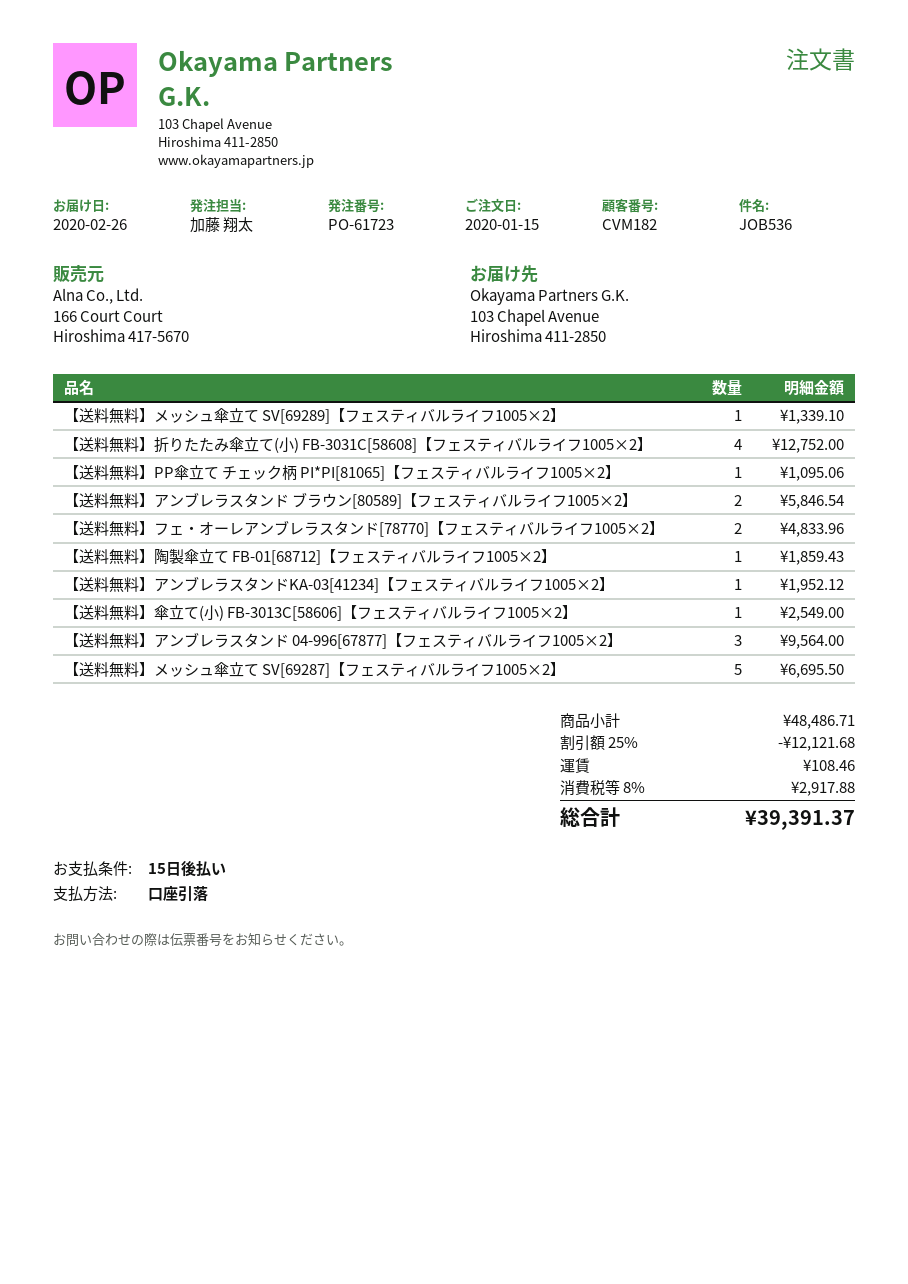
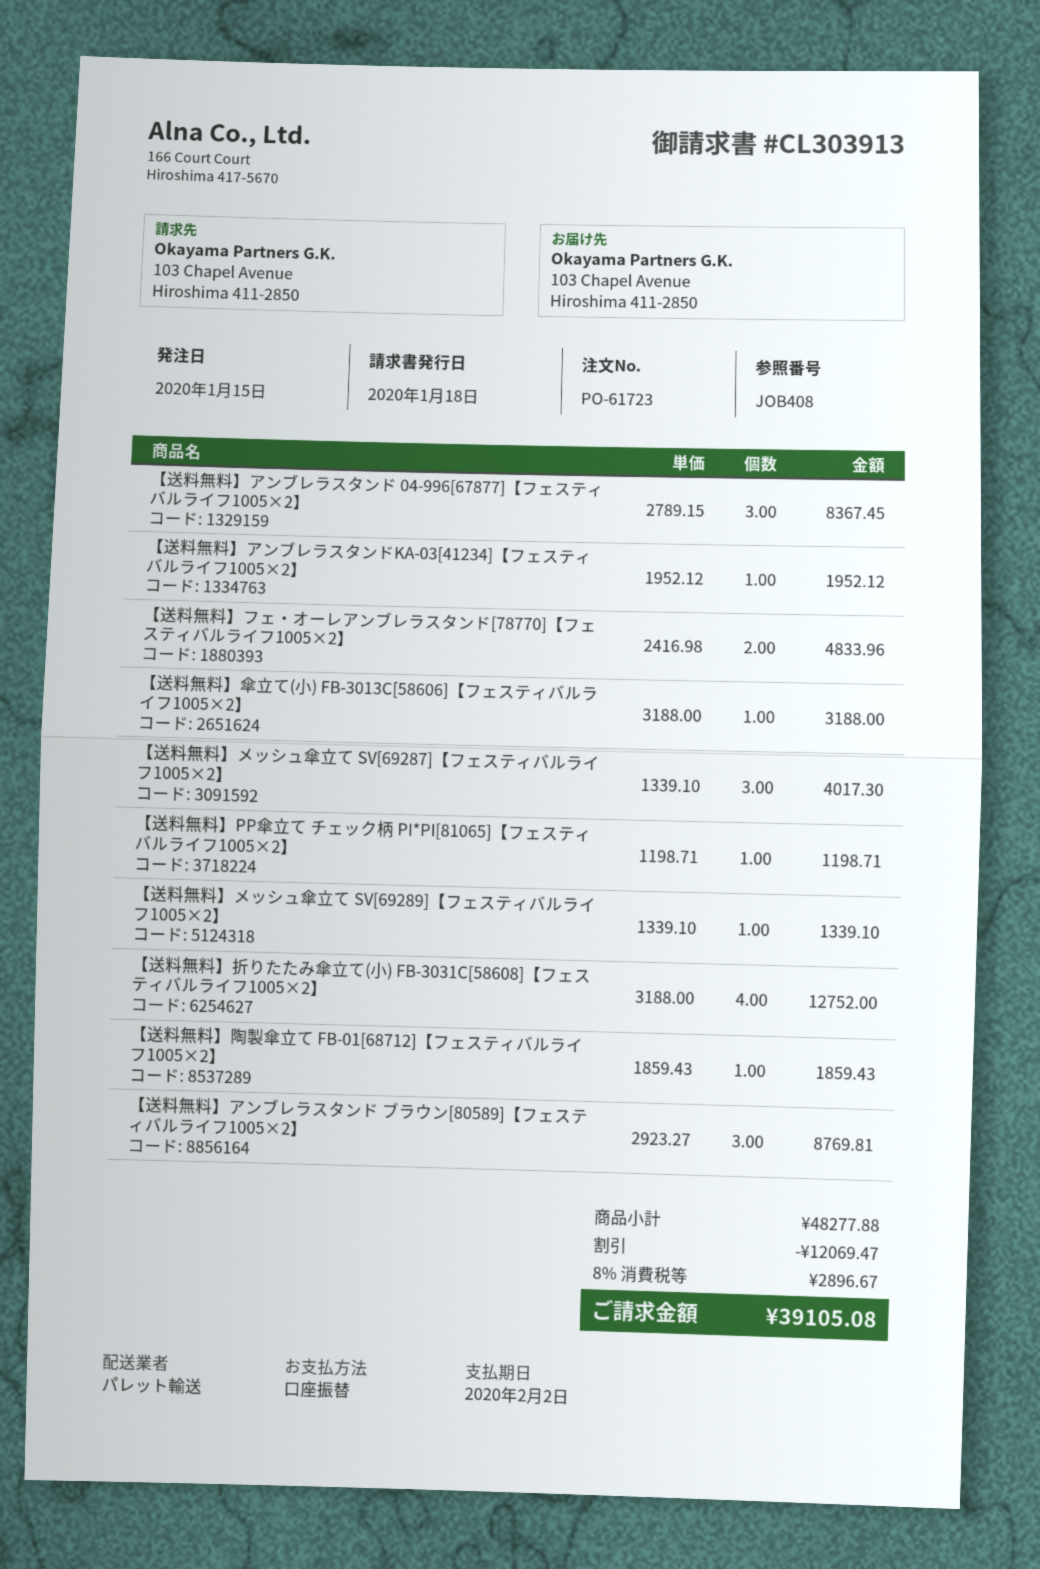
reference: JOB536 -> JOB408
【送料無料】PP傘立て チェック柄 PI*PI[81065]【フェスティバルライフ1005×2】: 1 for 1095.06 -> 1 for 1198.71
【送料無料】アンブレラスタンド ブラウン[80589]【フェスティバルライフ1005×2】: 2 for 5846.54 -> 3 for 8769.81
【送料無料】傘立て(小) FB-3013C[58606]【フェスティバルライフ1005×2】: 1 for 2549.00 -> 1 for 3188.00
【送料無料】アンブレラスタンド 04-996[67877]【フェスティバルライフ1005×2】: 3 for 9564.00 -> 3 for 8367.45
【送料無料】メッシュ傘立て SV[69287]【フェスティバルライフ1005×2】: 5 for 6695.50 -> 3 for 4017.30
subtotal: 48486.71 -> 48277.88
discount: 12121.68 -> 12069.47
shipping: 108.46 -> none
tax: 8% = 2917.88 -> 8% = 2896.67
total: 39391.37 -> 39105.08

